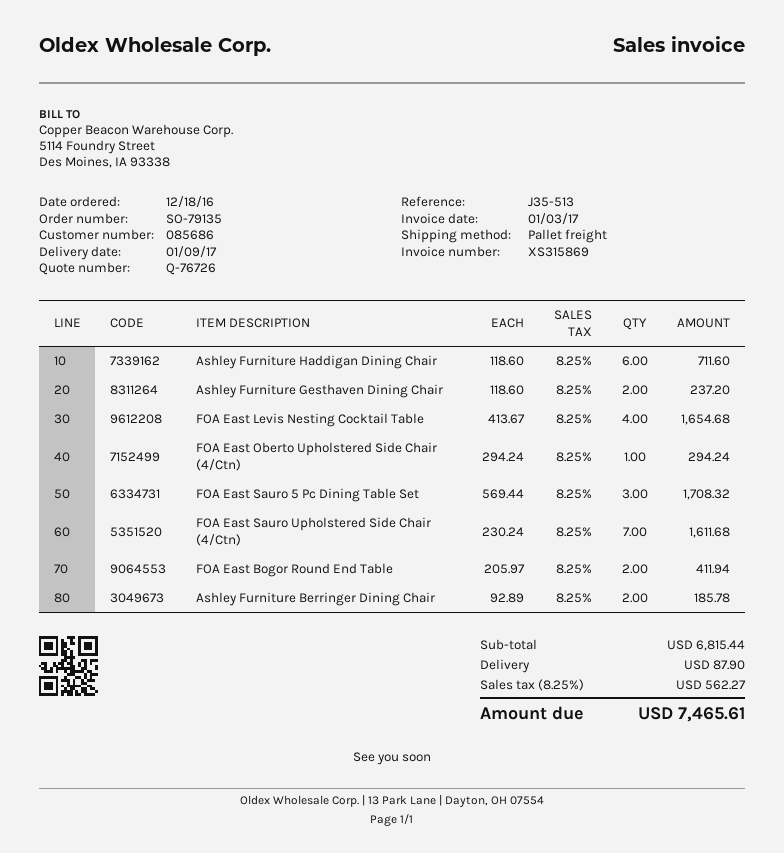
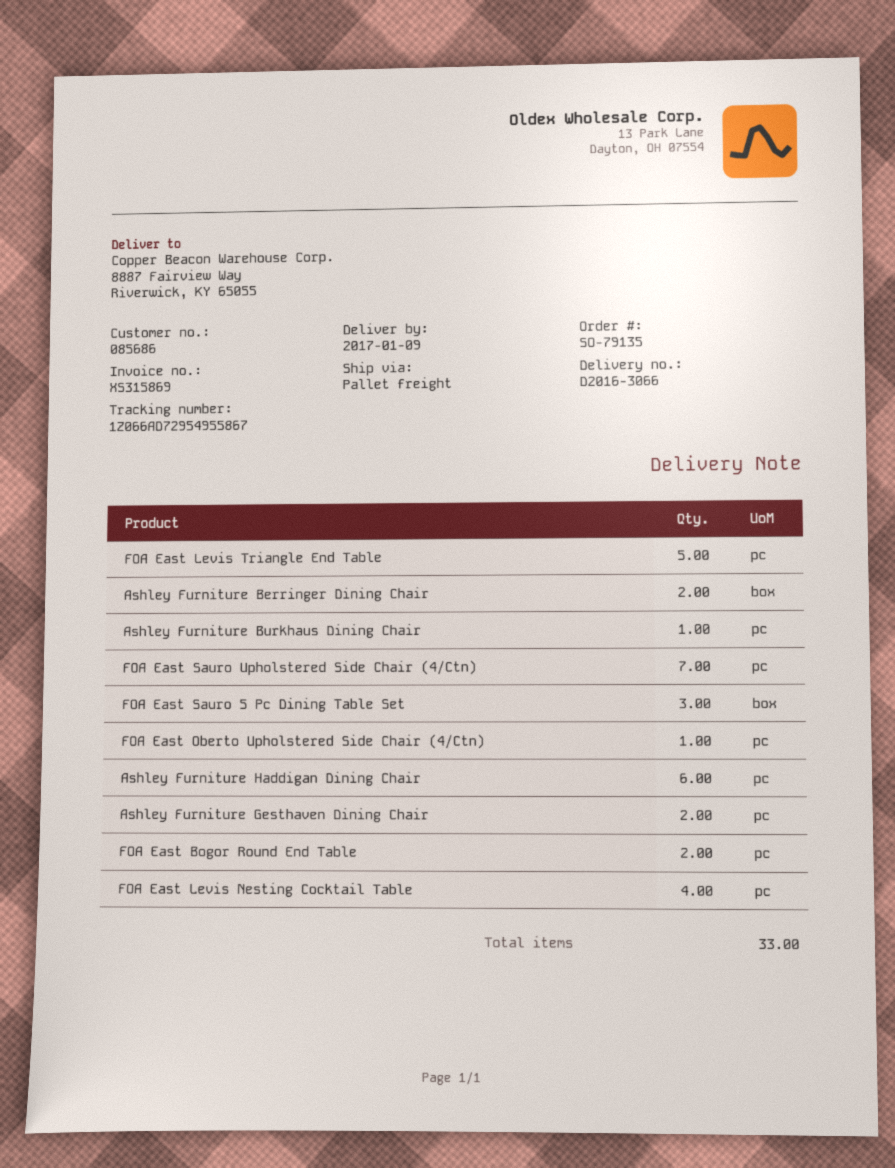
FOA East Levis Triangle End Table: none -> 5
Ashley Furniture Burkhaus Dining Chair: none -> 1

